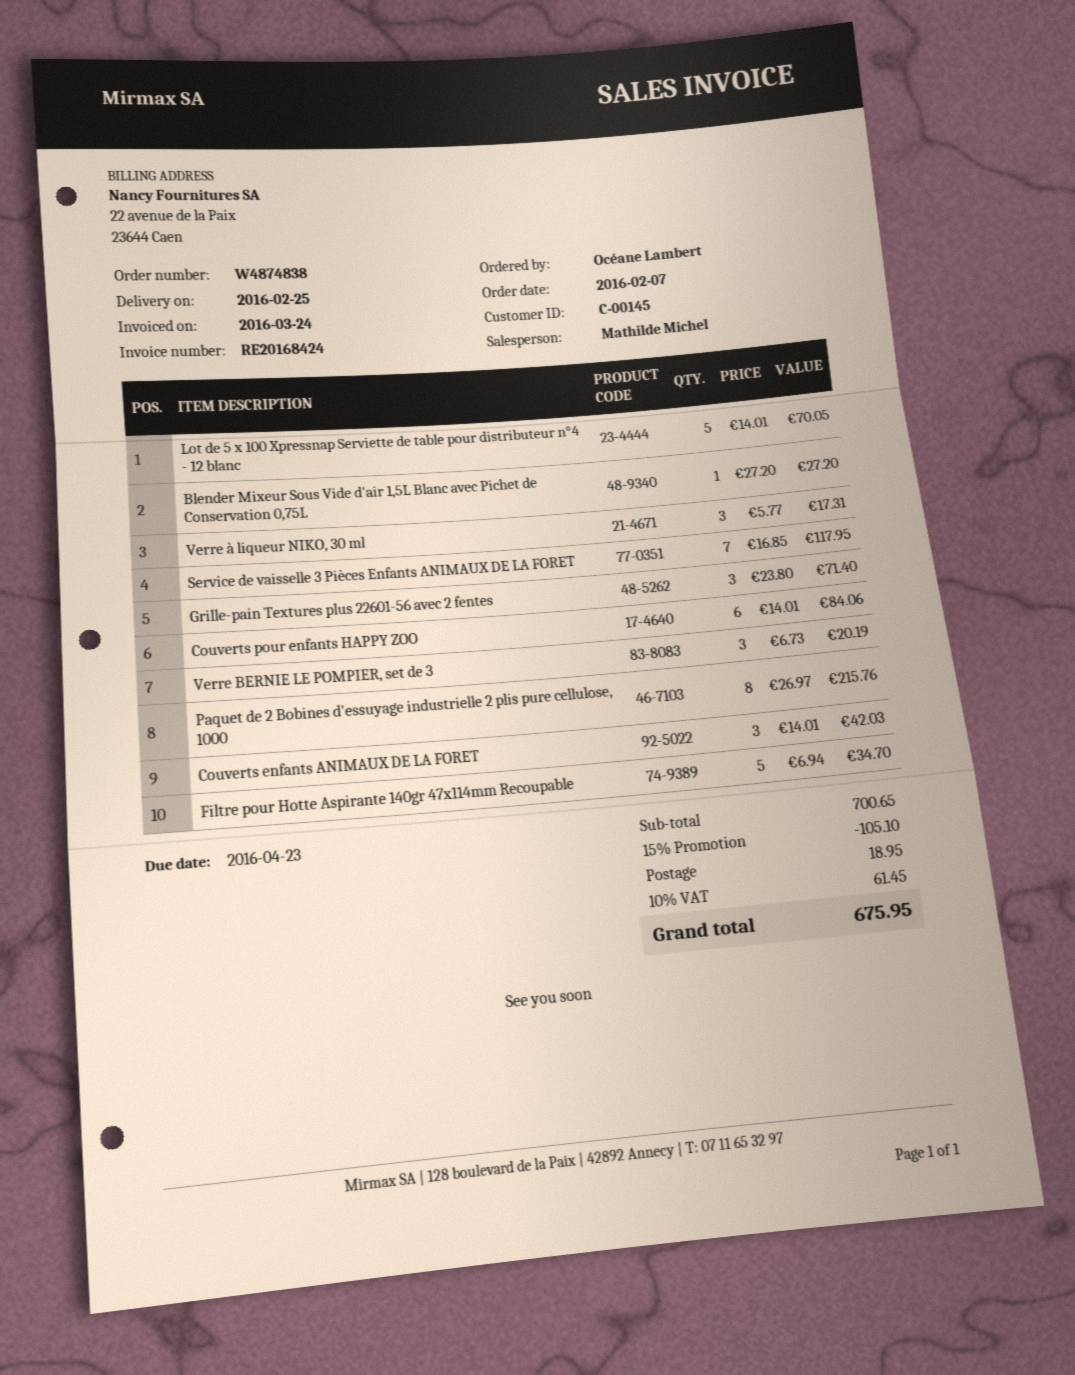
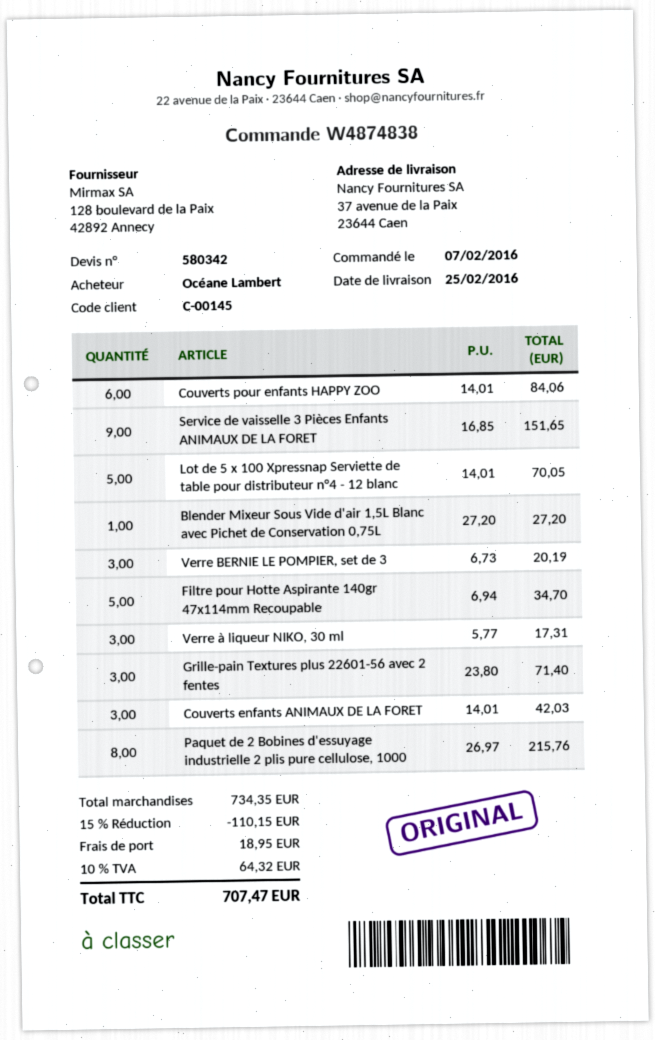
Service de vaisselle 3 Pièces Enfants ANIMAUX DE LA FORET: 7 x 16.85 = 117.95 -> 9 x 16.85 = 151.65
subtotal: 700.65 -> 734.35
discount: 15% = 105.10 -> 15% = 110.15
tax: 10% = 61.45 -> 10% = 64.32
total: 675.95 -> 707.47

